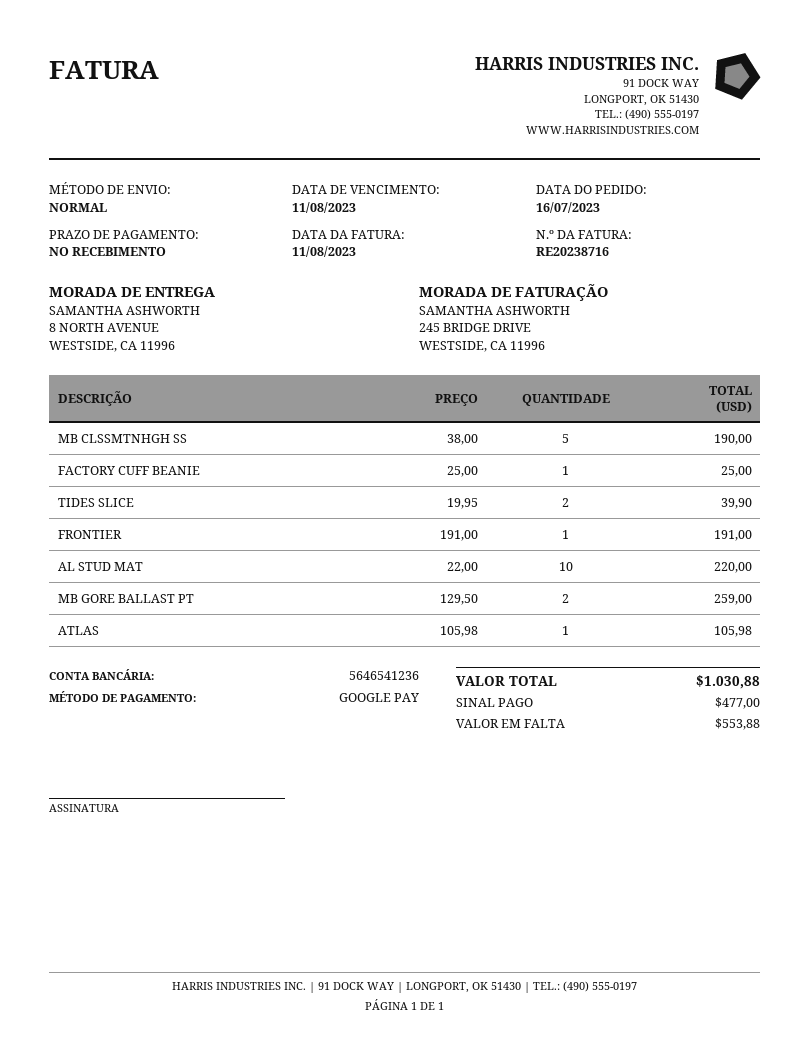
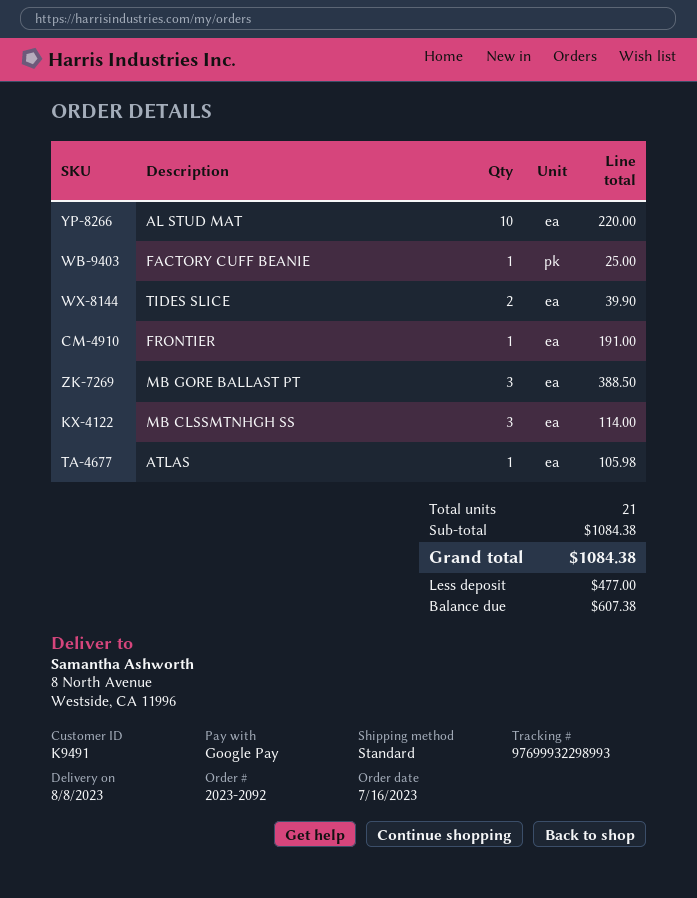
MB CLSSMTNHGH SS: 5 for 190.00 -> 3 for 114.00
MB GORE BALLAST PT: 2 for 259.00 -> 3 for 388.50
total: 1030.88 -> 1084.38
balance: 553.88 -> 607.38

